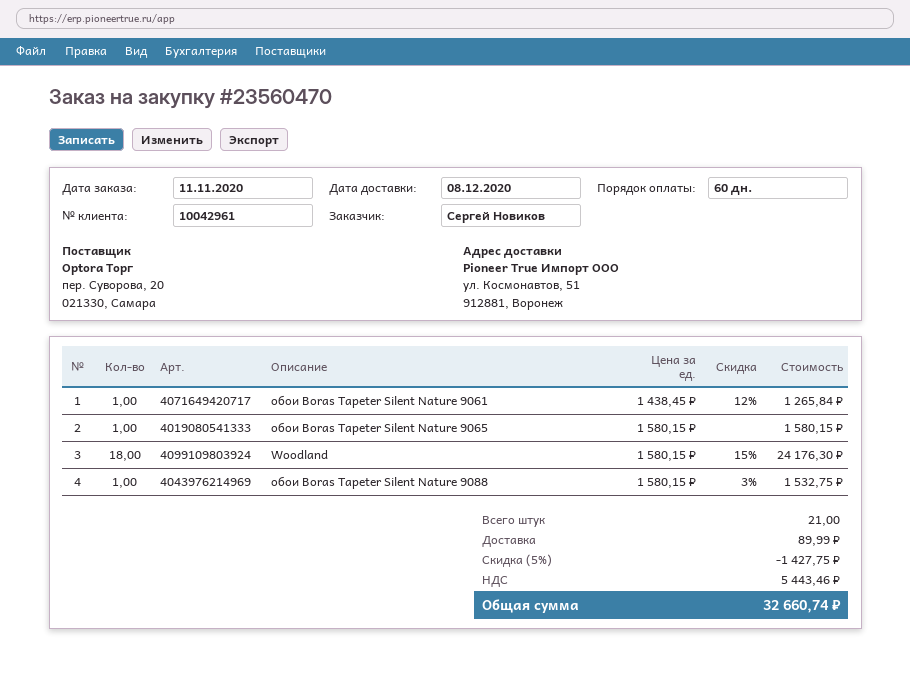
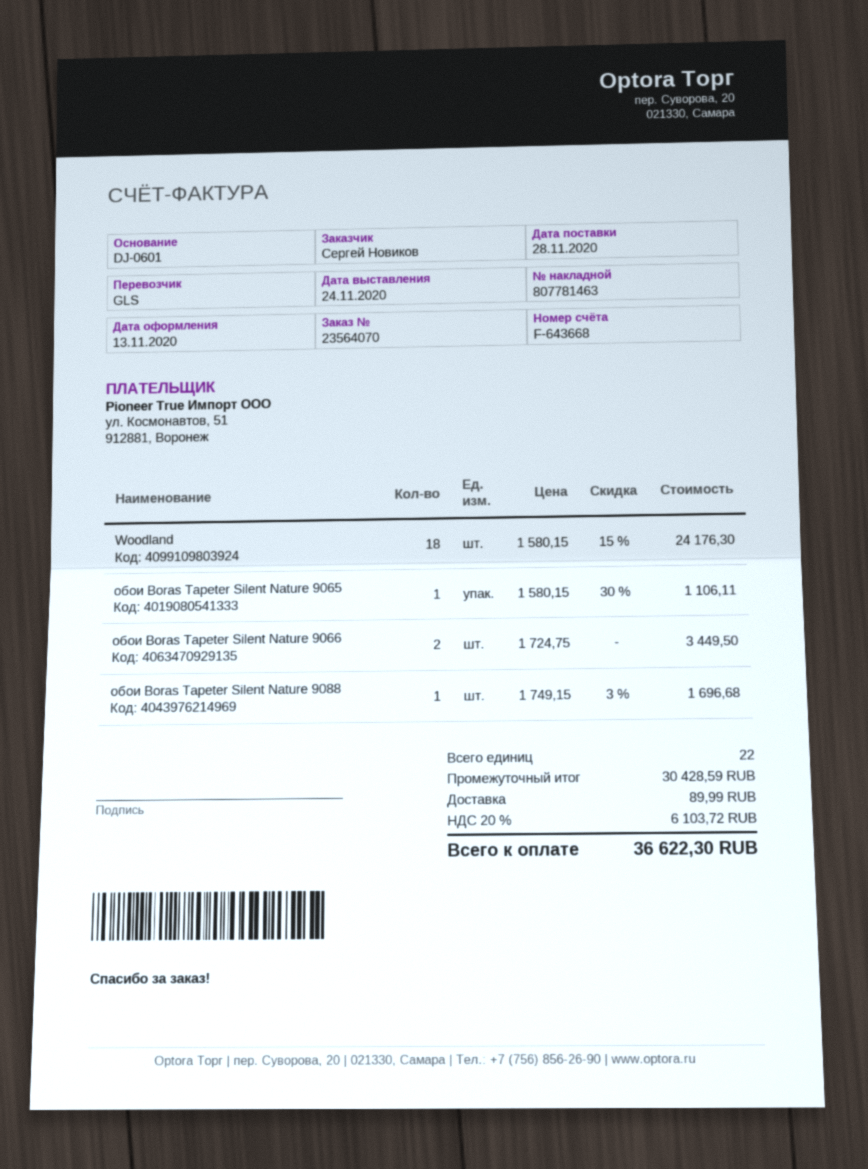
order number: 23560470 -> 23564070
order date: 2020-11-11 -> 2020-11-13
delivery date: 2020-12-08 -> 2020-11-28
обои Boras Tapeter Silent Nature 9061: 1 x 1438.45 - 12% = 1265.84 -> none
обои Boras Tapeter Silent Nature 9065: 1 x 1580.15 = 1580.15 -> 1 x 1580.15 - 30% = 1106.11
обои Boras Tapeter Silent Nature 9088: 1 x 1580.15 - 3% = 1532.75 -> 1 x 1749.15 - 3% = 1696.68
обои Boras Tapeter Silent Nature 9066: none -> 2 x 1724.75 = 3449.50
total quantity: 21 -> 22
discount: 5% = 1427.75 -> none
tax: 5443.46 -> 6103.72
total: 32660.74 -> 36622.30

